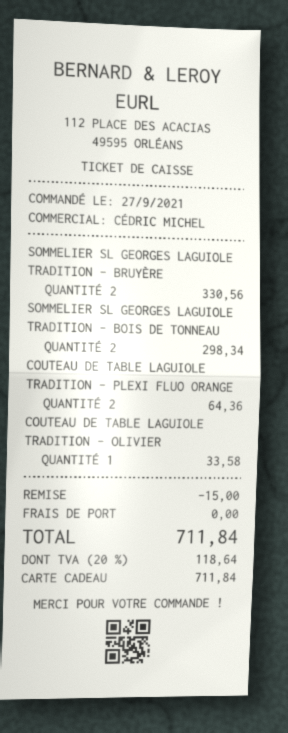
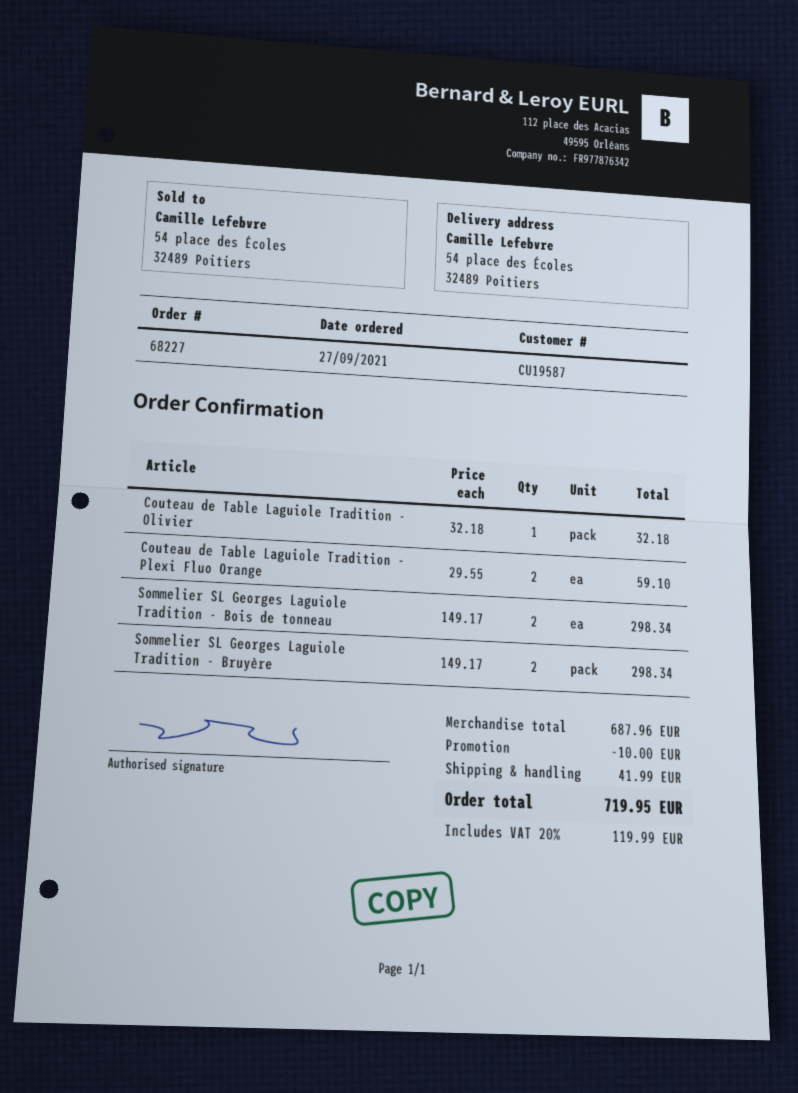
SOMMELIER SL GEORGES LAGUIOLE TRADITION - BRUYÈRE: 2 for 330.56 -> 2 for 298.34
COUTEAU DE TABLE LAGUIOLE TRADITION - PLEXI FLUO ORANGE: 2 for 64.36 -> 2 for 59.10
COUTEAU DE TABLE LAGUIOLE TRADITION - OLIVIER: 1 for 33.58 -> 1 for 32.18
discount: 15.00 -> 10.00
shipping: 0.00 -> 41.99
tax: 20% = 118.64 -> 20% = 119.99
total: 711.84 -> 719.95

